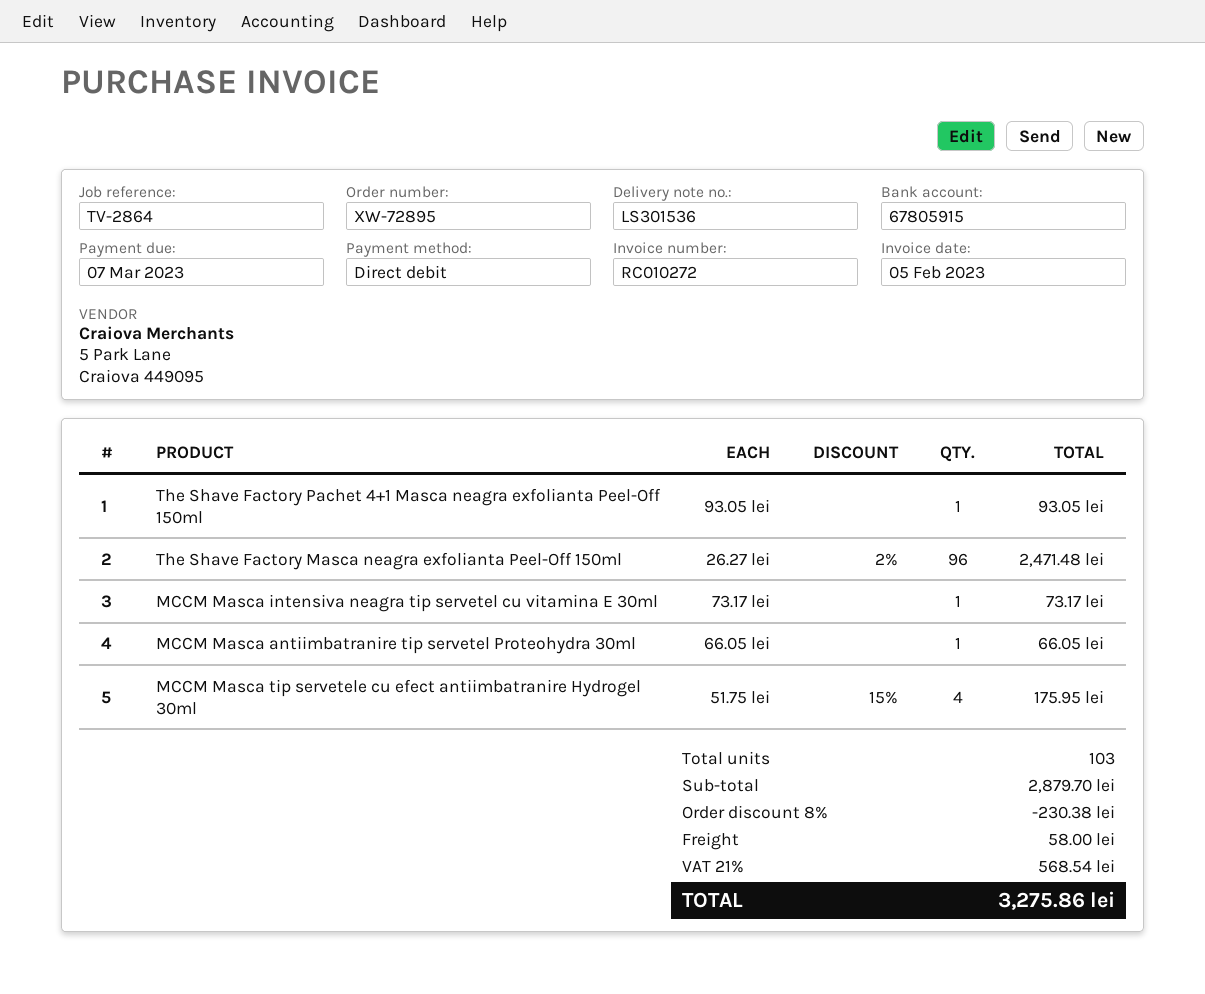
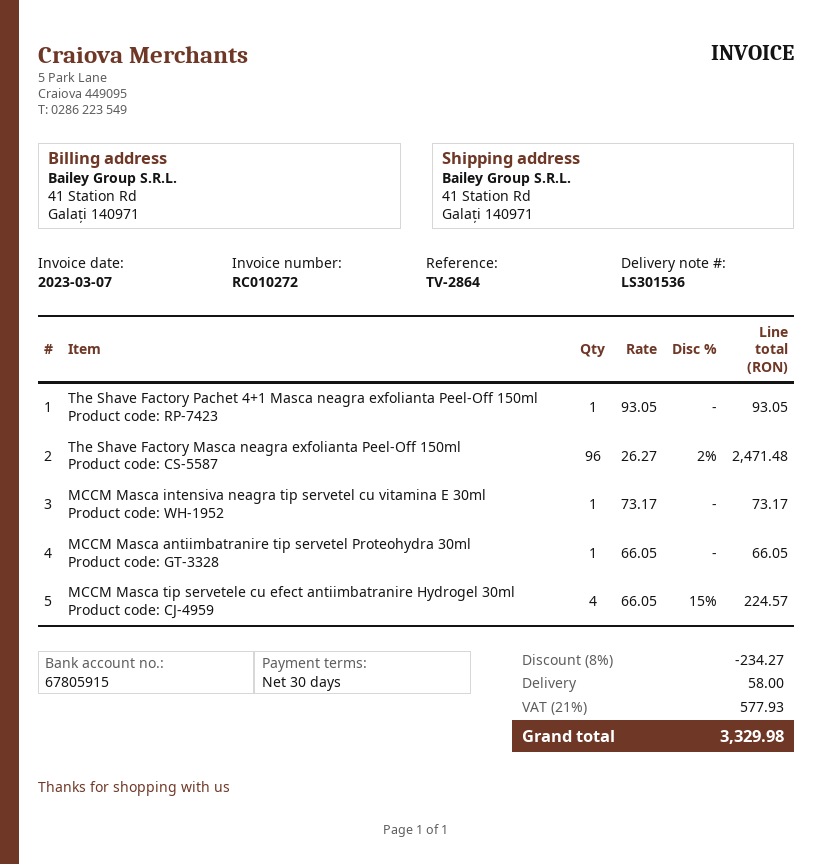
invoice date: 2023-02-05 -> 2023-03-07
MCCM Masca tip servetele cu efect antiimbatranire Hydrogel 30ml: 4 x 51.75 - 15% = 175.95 -> 4 x 66.05 - 15% = 224.57
discount: 8% = 230.38 -> 8% = 234.27
tax: 21% = 568.54 -> 21% = 577.93
total: 3275.86 -> 3329.98

